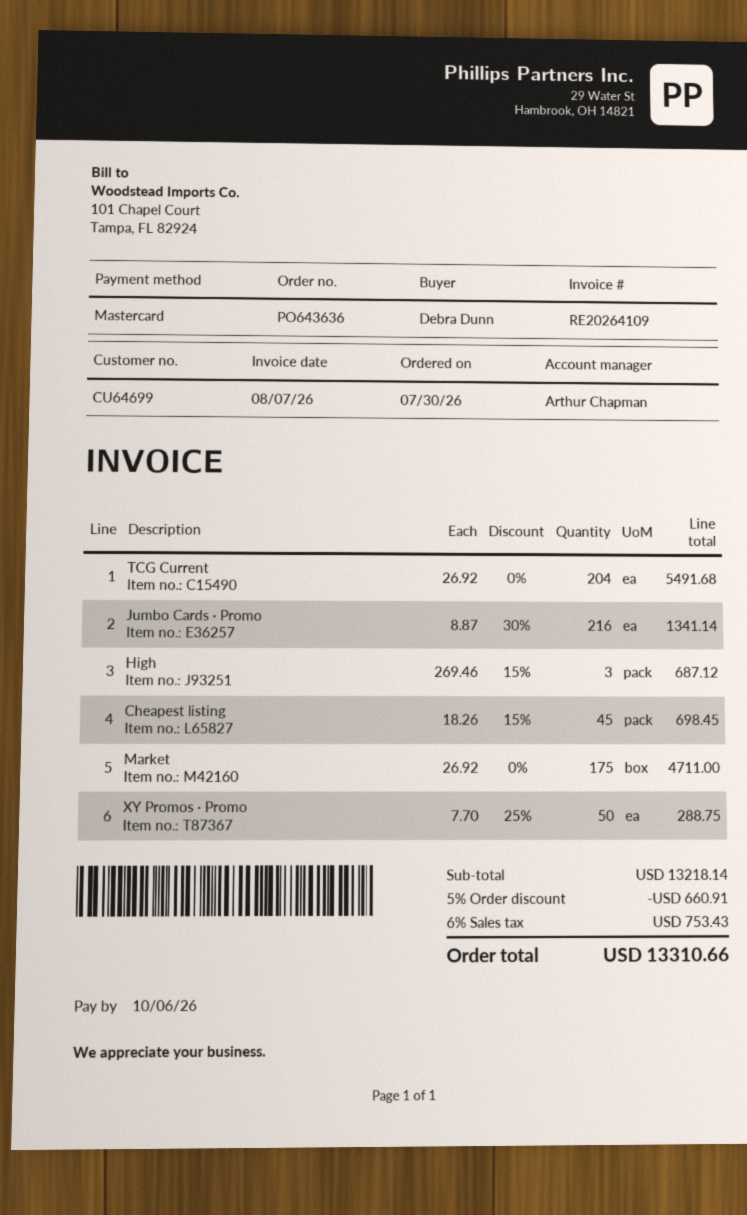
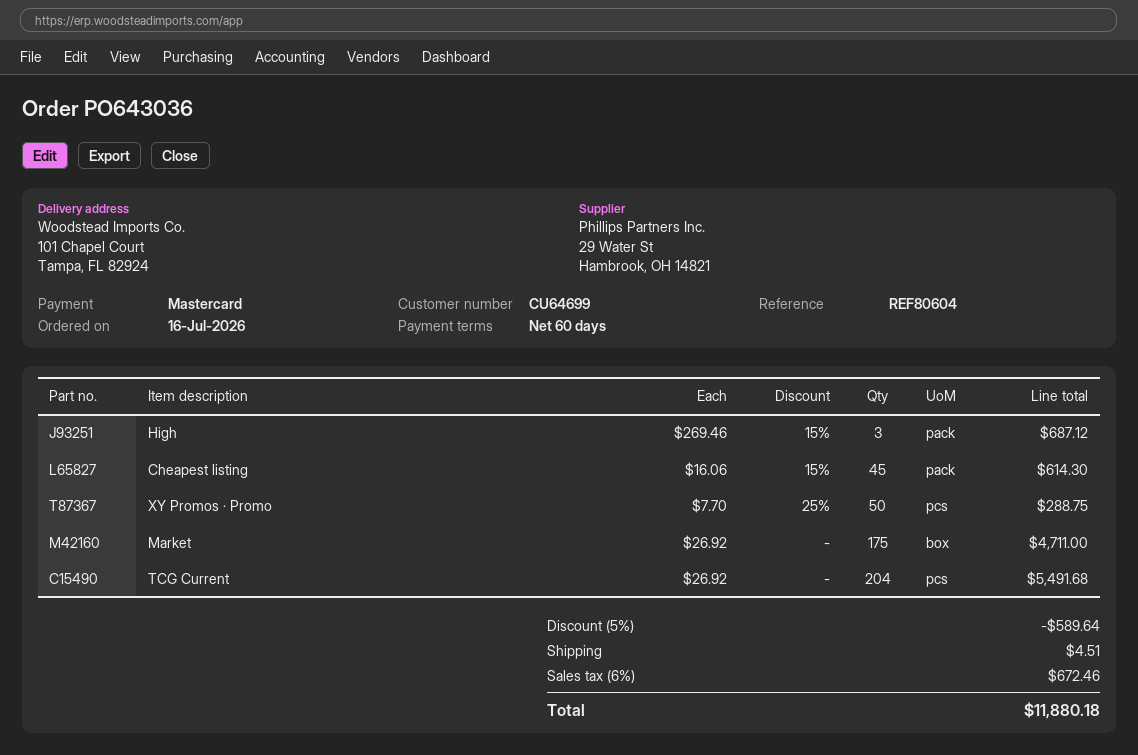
order number: PO643636 -> PO643036
order date: 2026-07-30 -> 2026-07-16
Jumbo Cards · Promo: 216 x 8.87 - 30% = 1341.14 -> none
Cheapest listing: 45 x 18.26 - 15% = 698.45 -> 45 x 16.06 - 15% = 614.30
discount: 5% = 660.91 -> 5% = 589.64
shipping: none -> 4.51
tax: 6% = 753.43 -> 6% = 672.46
total: 13310.66 -> 11880.18

